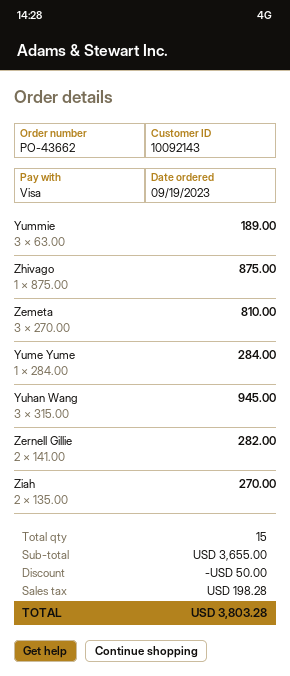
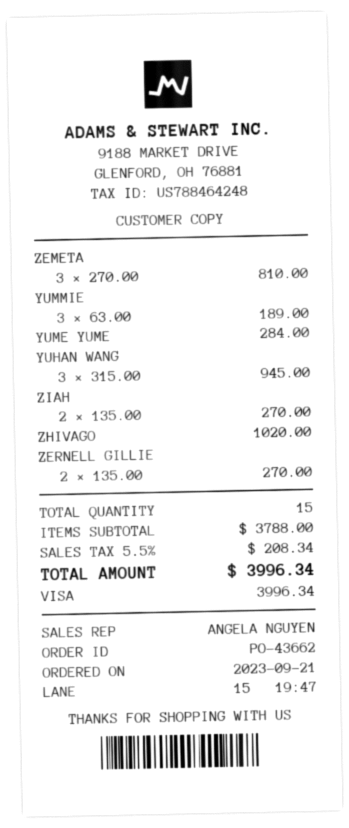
order date: 2023-09-19 -> 2023-09-21
Zhivago: 1 x 875.00 = 875.00 -> 1 x 1020.00 = 1020.00
Zernell Gillie: 2 x 141.00 = 282.00 -> 2 x 135.00 = 270.00
subtotal: 3655.00 -> 3788.00
discount: 50.00 -> none
tax: 198.28 -> 208.34
total: 3803.28 -> 3996.34

